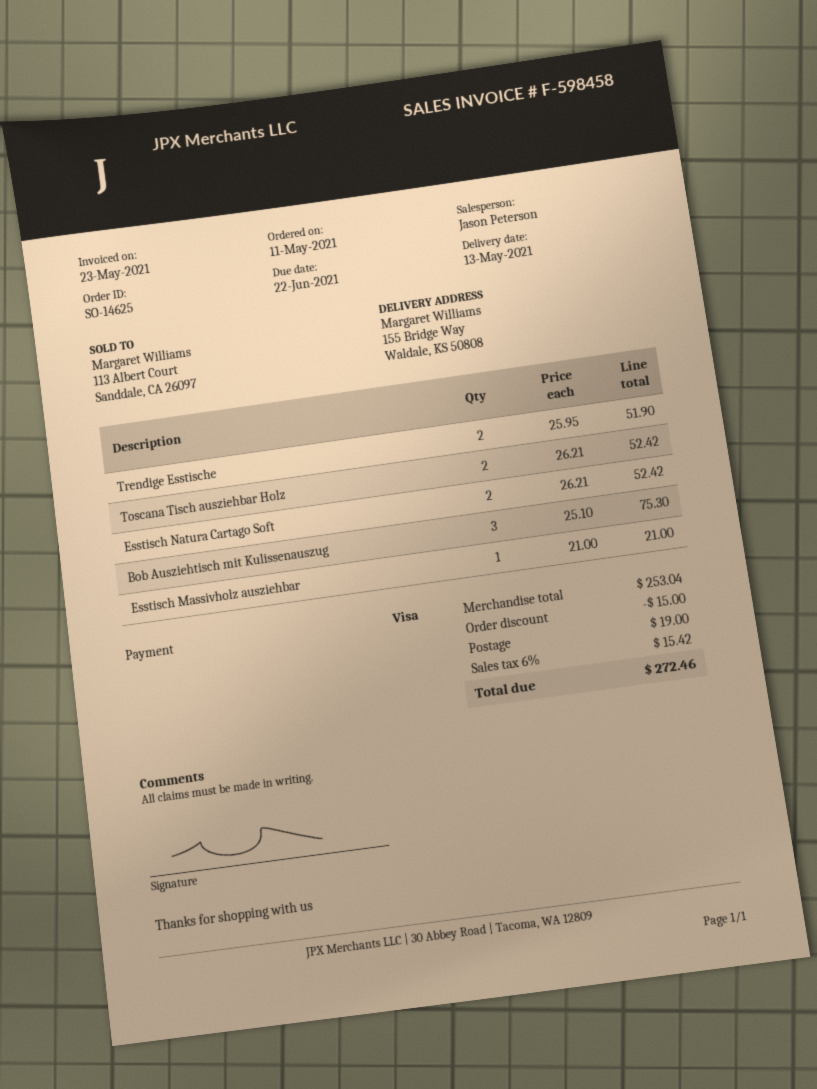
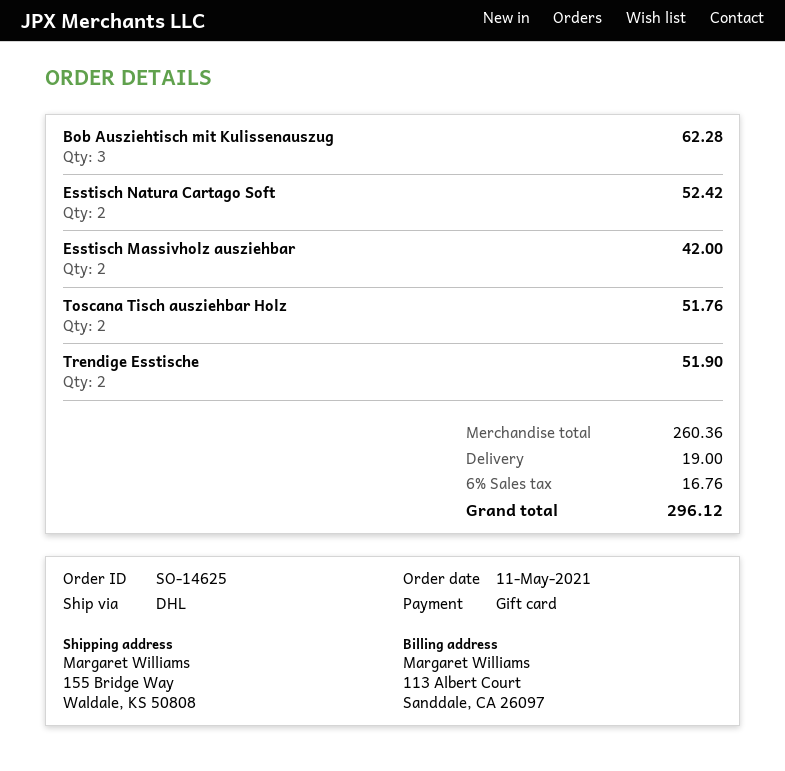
payment method: Visa -> gift card
Toscana Tisch ausziehbar Holz: 2 for 52.42 -> 2 for 51.76
Bob Ausziehtisch mit Kulissenauszug: 3 for 75.30 -> 3 for 62.28
Esstisch Massivholz ausziehbar: 1 for 21.00 -> 2 for 42.00
subtotal: 253.04 -> 260.36
discount: 15.00 -> none
tax: 6% = 15.42 -> 6% = 16.76
total: 272.46 -> 296.12

